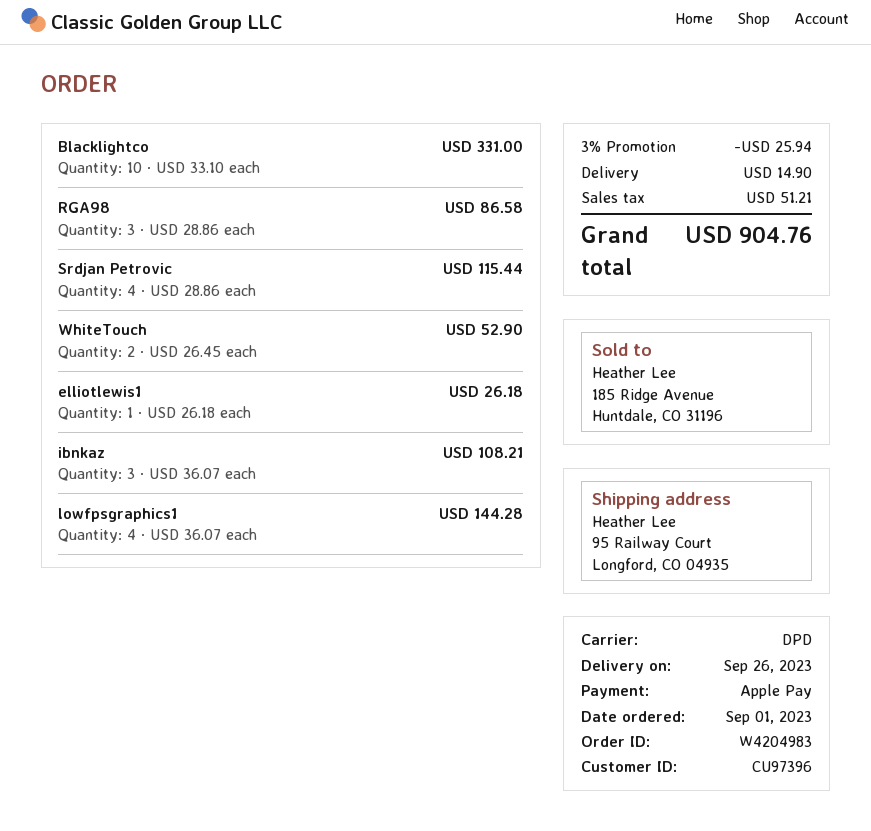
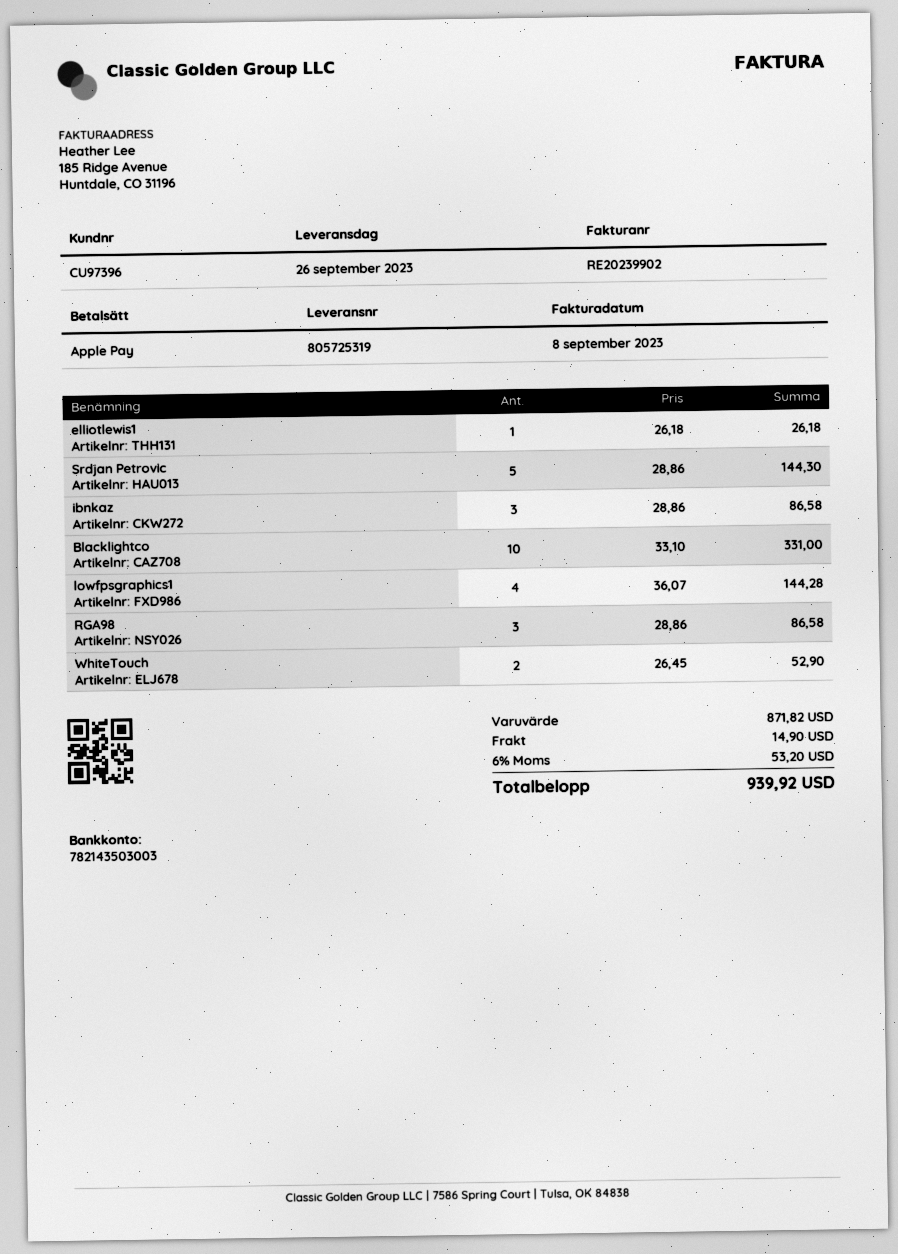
Srdjan Petrovic: 4 x 28.86 = 115.44 -> 5 x 28.86 = 144.30
ibnkaz: 3 x 36.07 = 108.21 -> 3 x 28.86 = 86.58
discount: 3% = 25.94 -> none
tax: 51.21 -> 53.20
total: 904.76 -> 939.92

